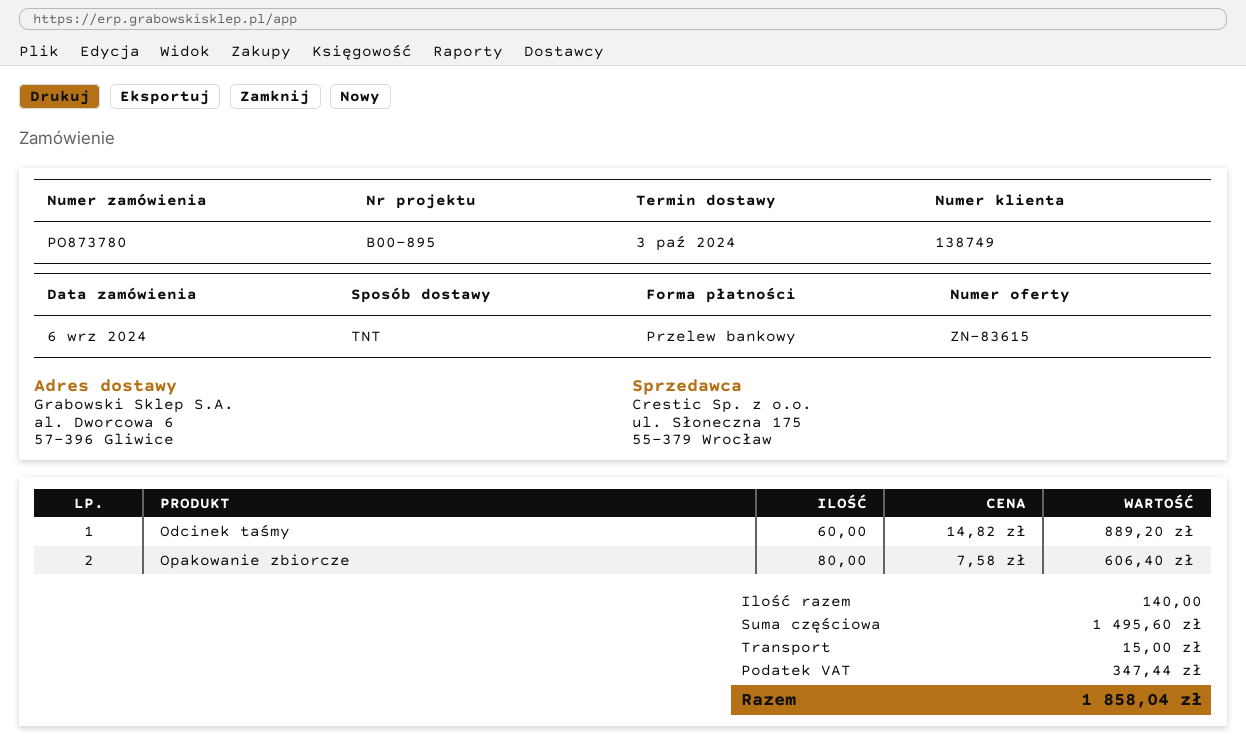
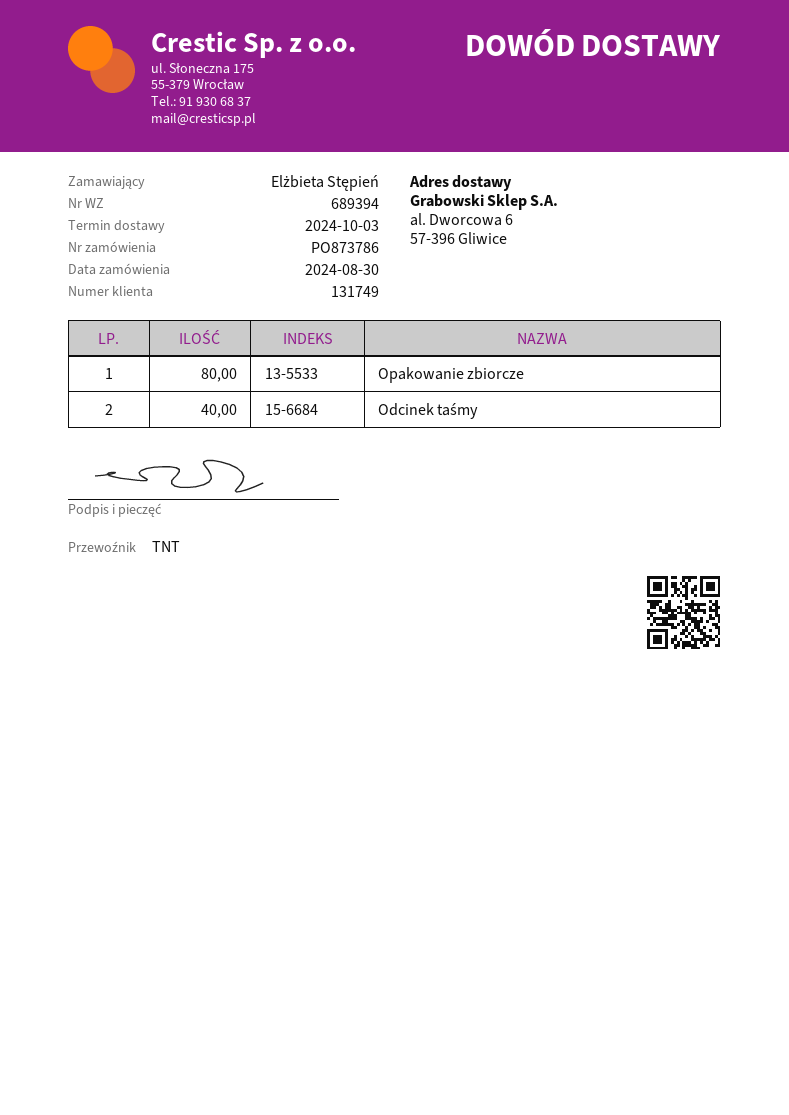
order number: PO873780 -> PO873786
order date: 2024-09-06 -> 2024-08-30
customer number: 138749 -> 131749
Odcinek taśmy: 60 -> 40

